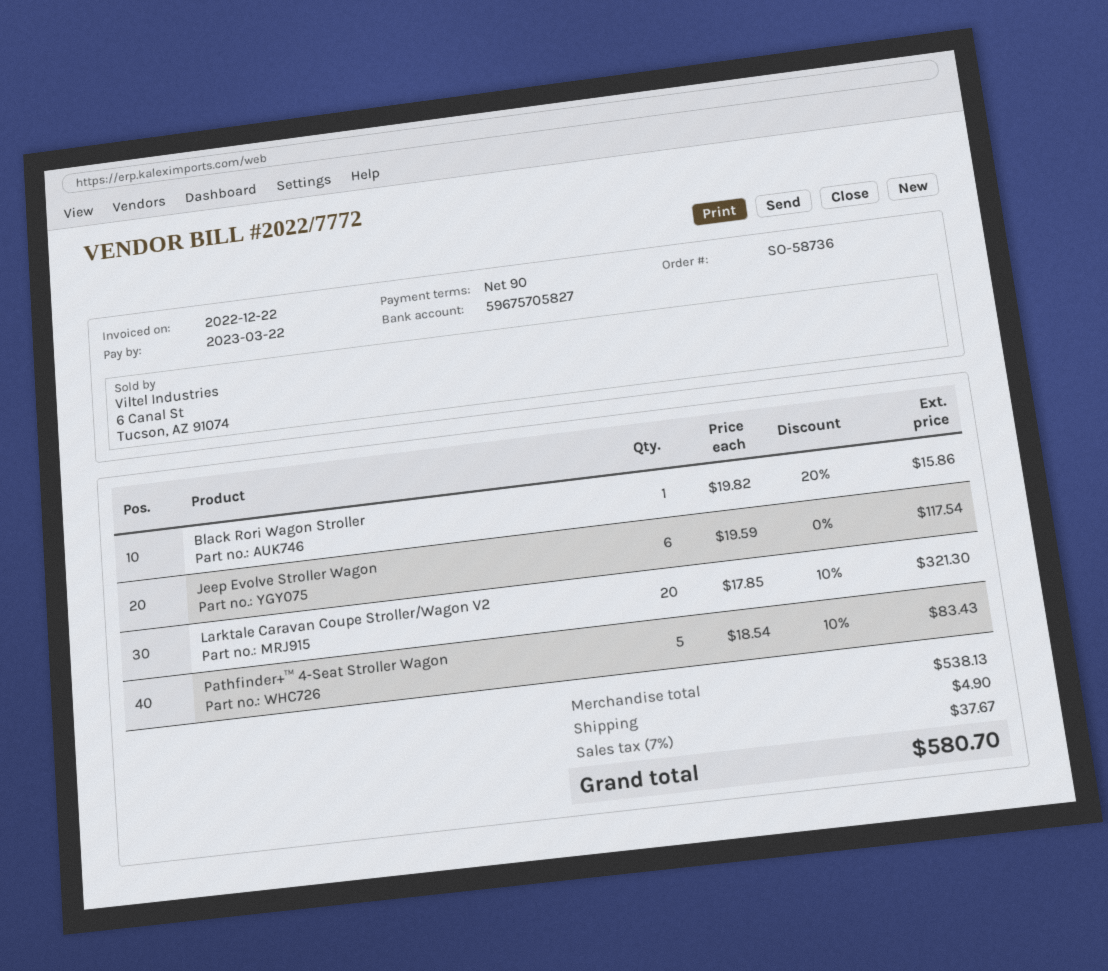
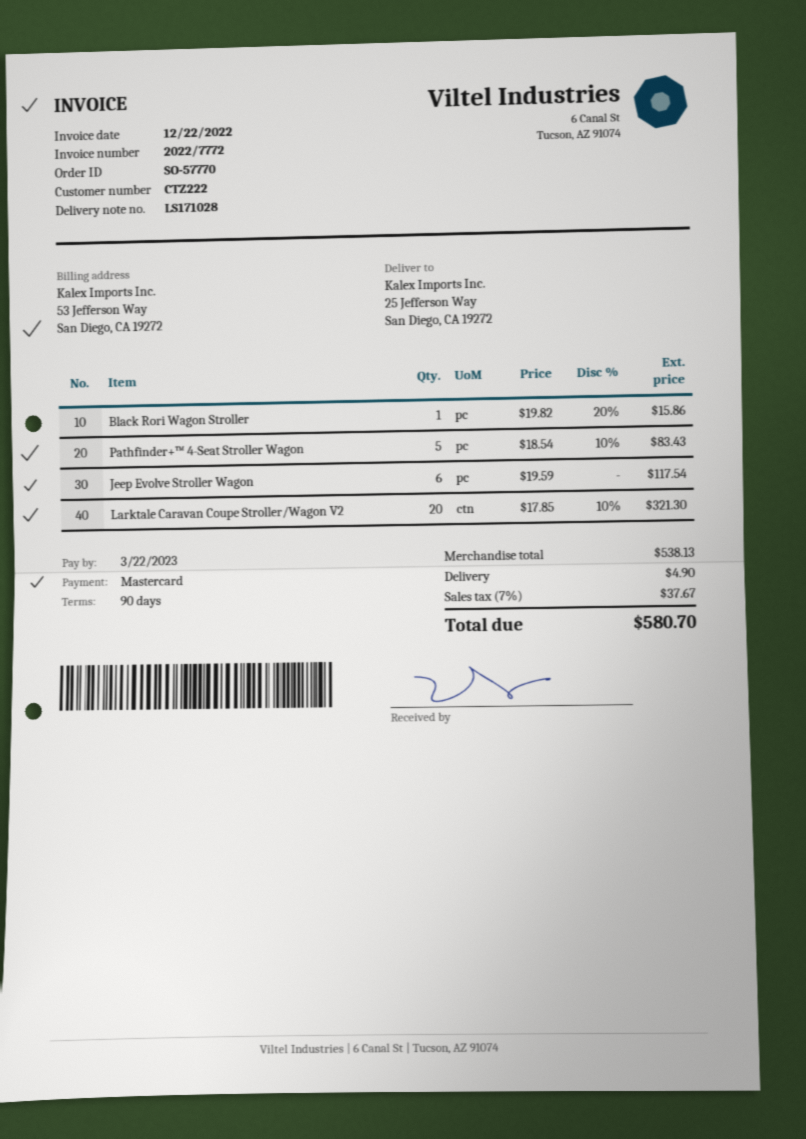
order number: SO-58736 -> SO-57770

